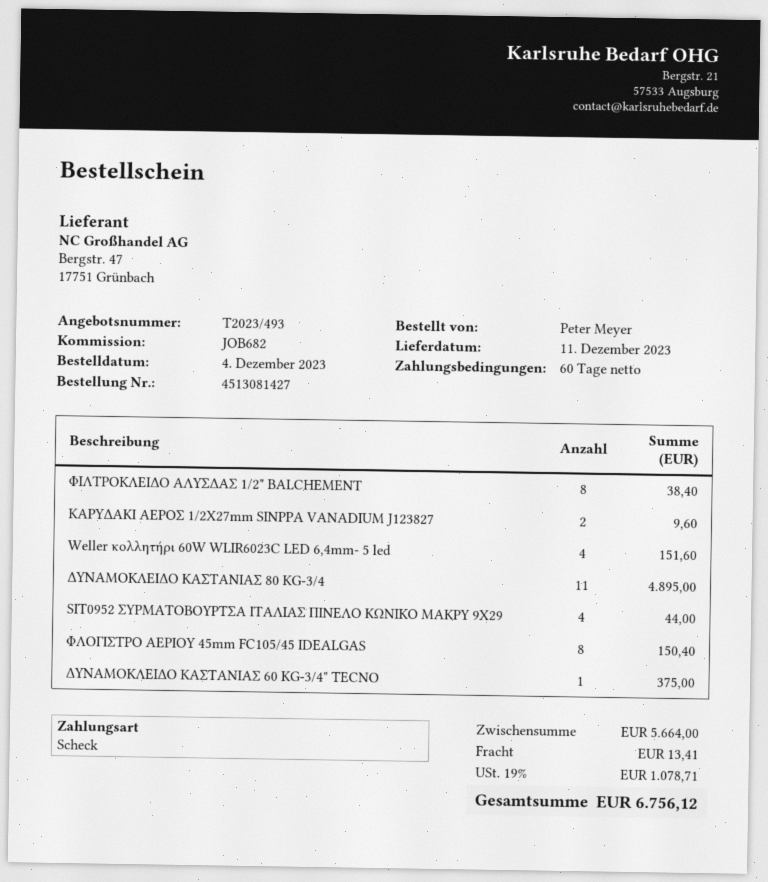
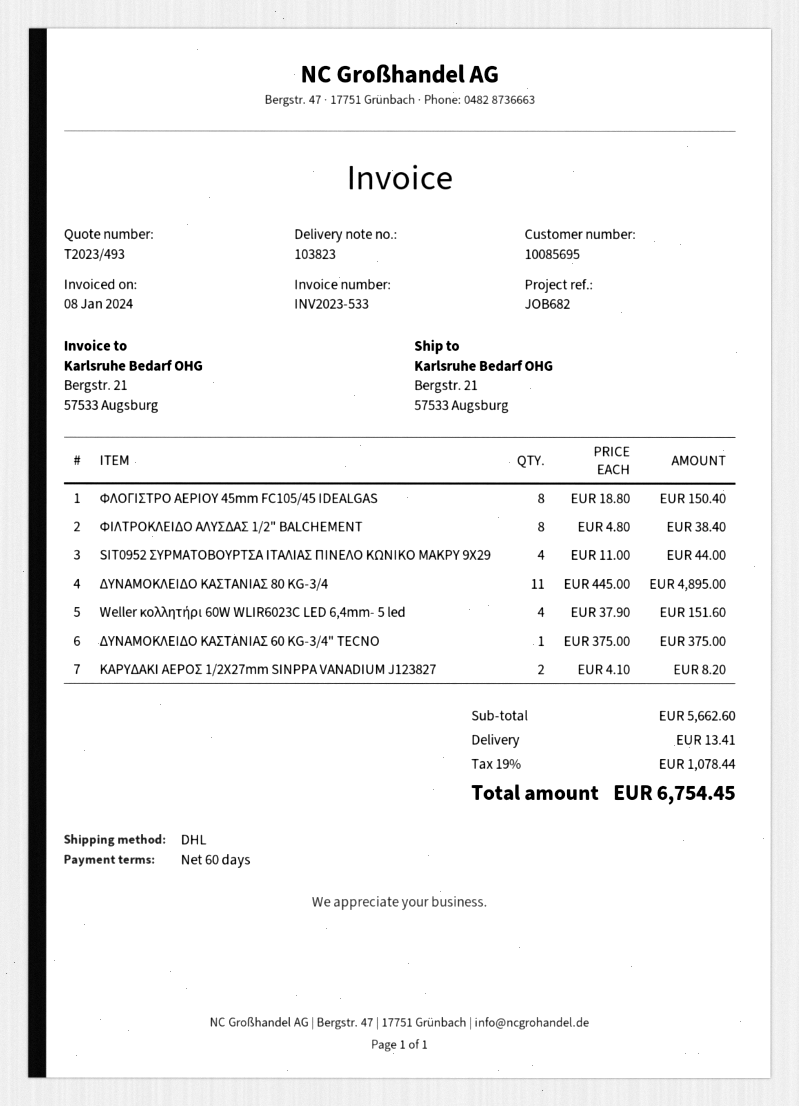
ΚΑΡΥΔΑΚΙ ΑΕΡΟΣ 1/2Χ27mm SINPPA VANADIUM J123827: 2 for 9.60 -> 2 for 8.20
subtotal: 5664.00 -> 5662.60
tax: 19% = 1078.71 -> 19% = 1078.44
total: 6756.12 -> 6754.45

